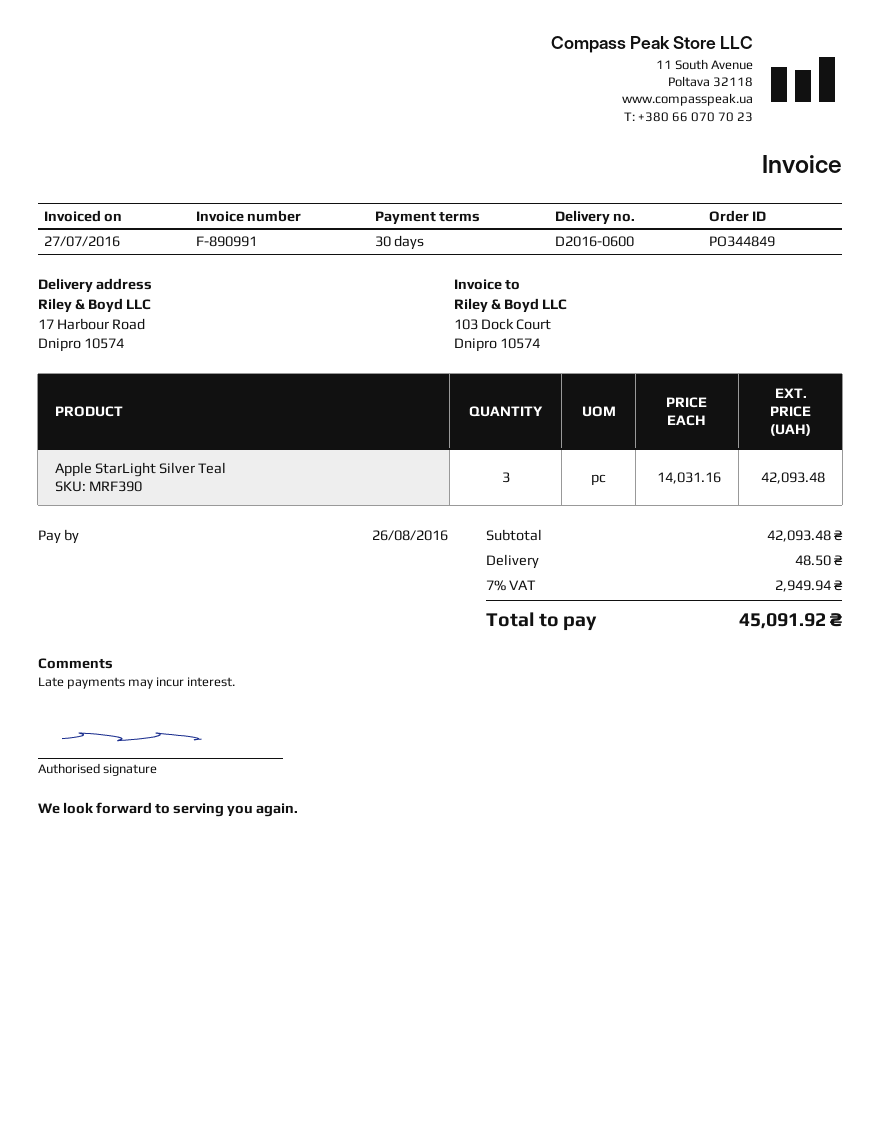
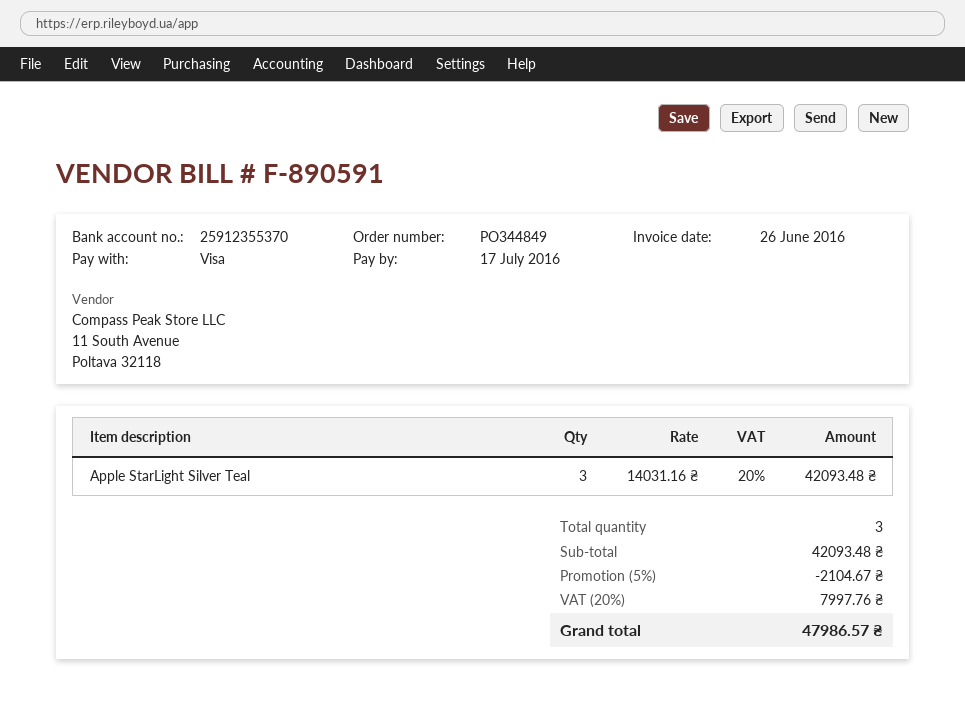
invoice number: F-890991 -> F-890591
invoice date: 2016-07-27 -> 2016-06-26
due date: 2016-08-26 -> 2016-07-17
discount: none -> 5% = 2104.67
shipping: 48.50 -> none
tax: 7% = 2949.94 -> 20% = 7997.76
total: 45091.92 -> 47986.57

